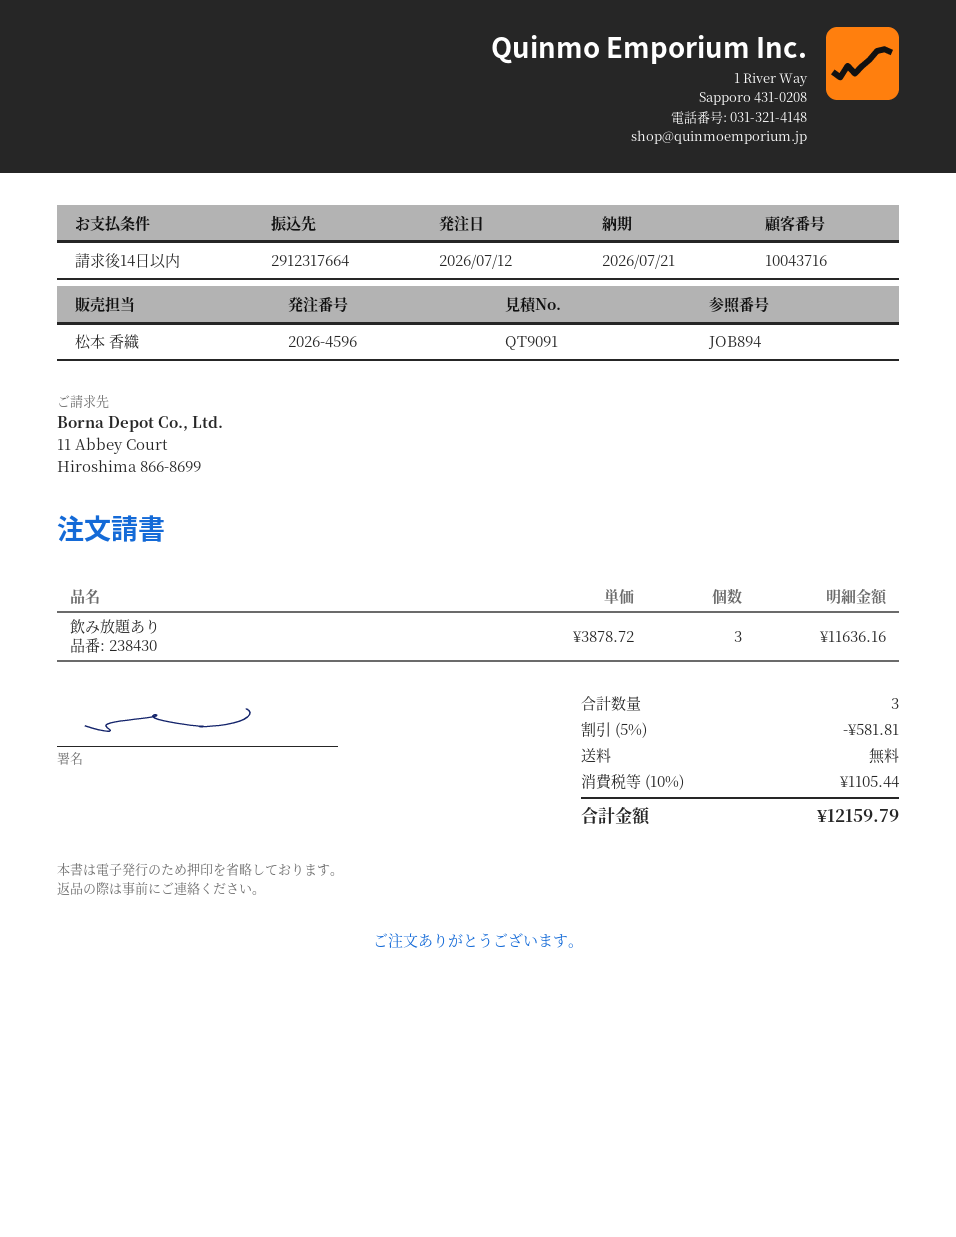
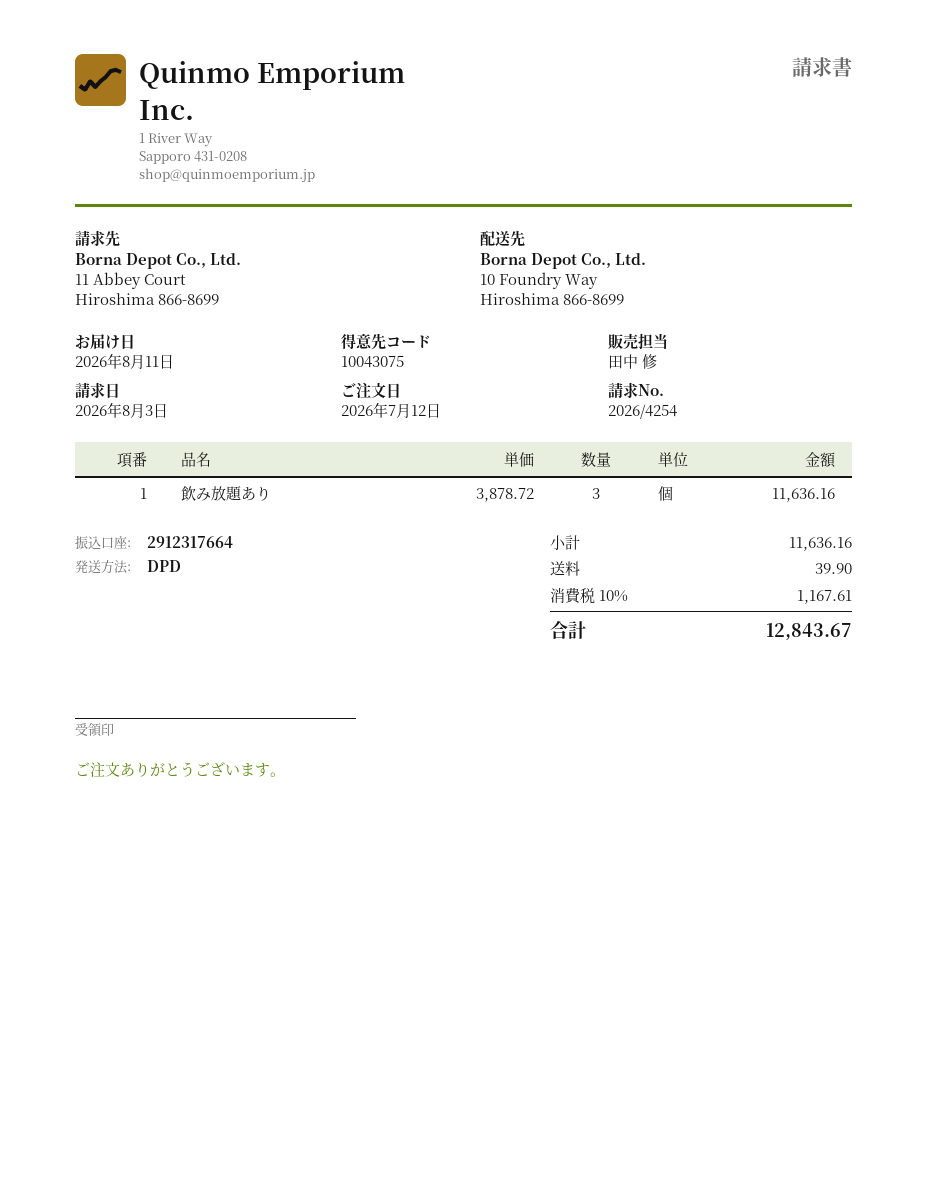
delivery date: 2026-07-21 -> 2026-08-11
customer number: 10043716 -> 10043075
sales rep: 松本 香織 -> 田中 修
discount: 5% = 581.81 -> none
shipping: 0.00 -> 39.90
tax: 10% = 1105.44 -> 10% = 1167.61
total: 12159.79 -> 12843.67

